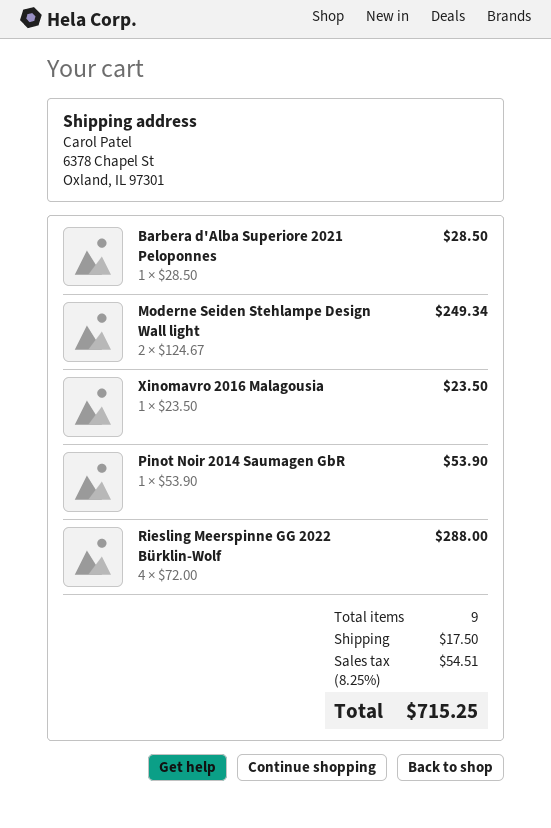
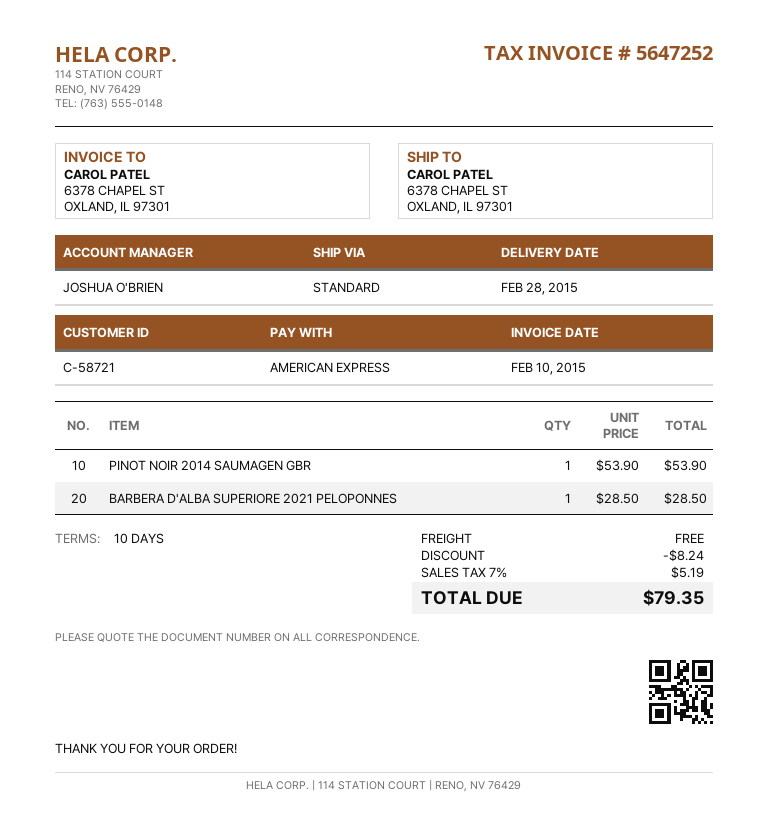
Moderne Seiden Stehlampe Design Wall light: 2 x 124.67 = 249.34 -> none
Xinomavro 2016 Malagousia: 1 x 23.50 = 23.50 -> none
Riesling Meerspinne GG 2022 Bürklin-Wolf: 4 x 72.00 = 288.00 -> none
discount: none -> 8.24
shipping: 17.50 -> 0.00
tax: 8.25% = 54.51 -> 7% = 5.19
total: 715.25 -> 79.35

